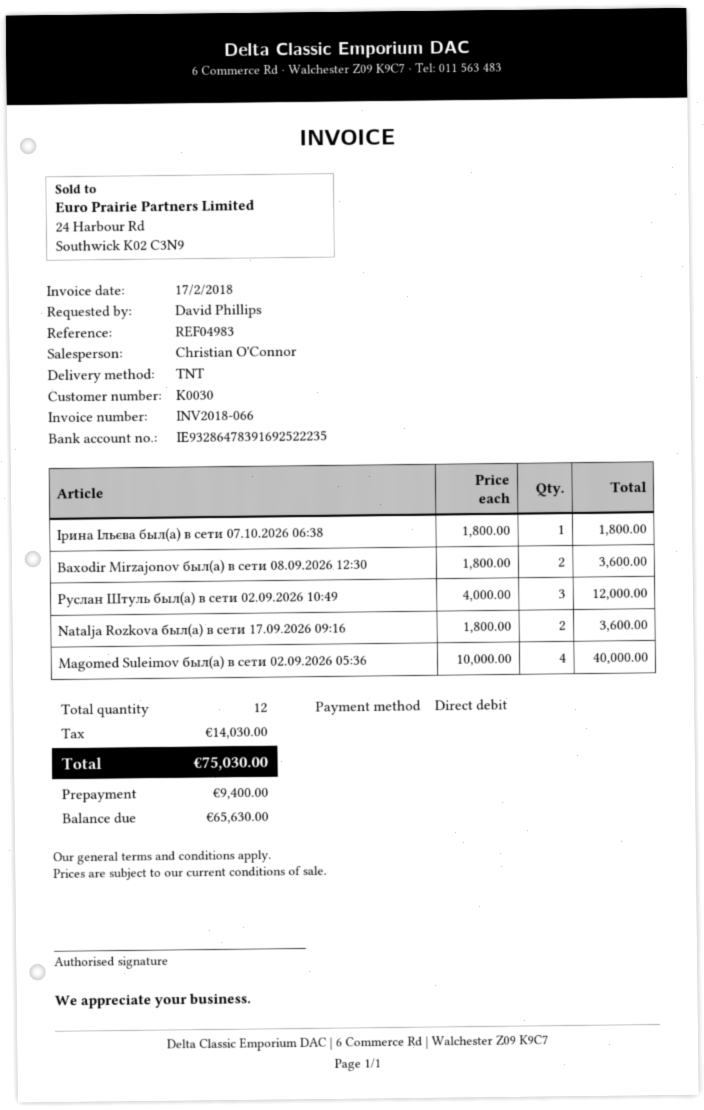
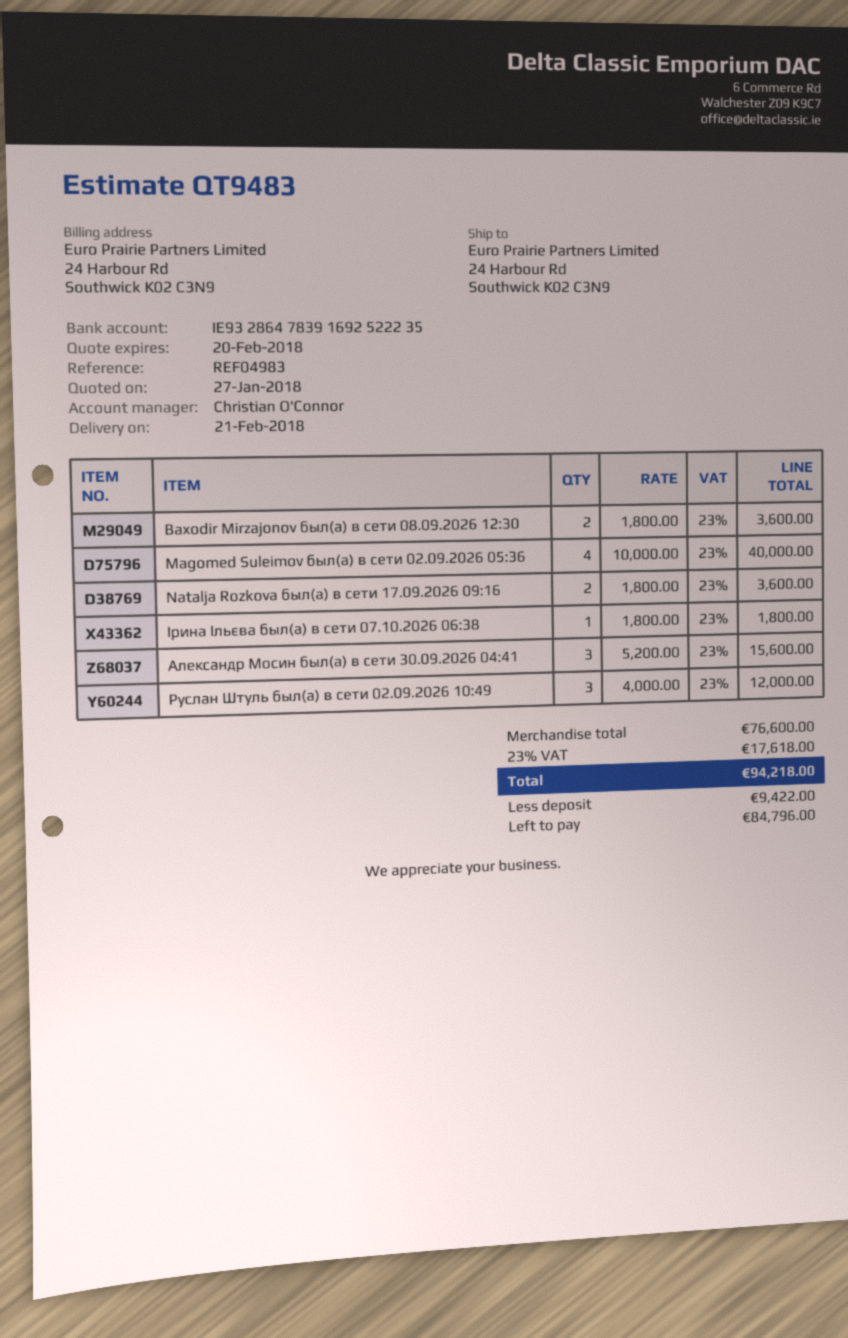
Александр Мосин был(а) в сети 30.09.2026 04:41: none -> 3 x 5200.00 = 15600.00
tax: 14030.00 -> 17618.00
total: 75030.00 -> 94218.00
deposit: 9400.00 -> 9422.00
balance: 65630.00 -> 84796.00

